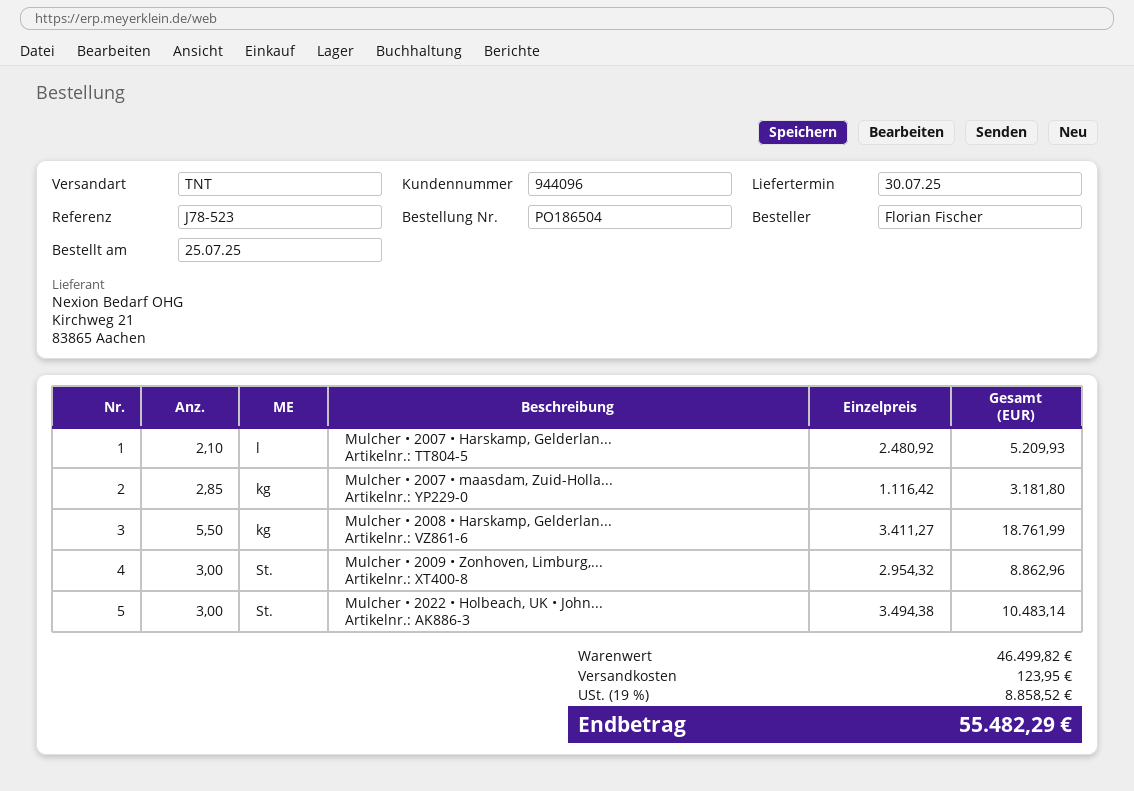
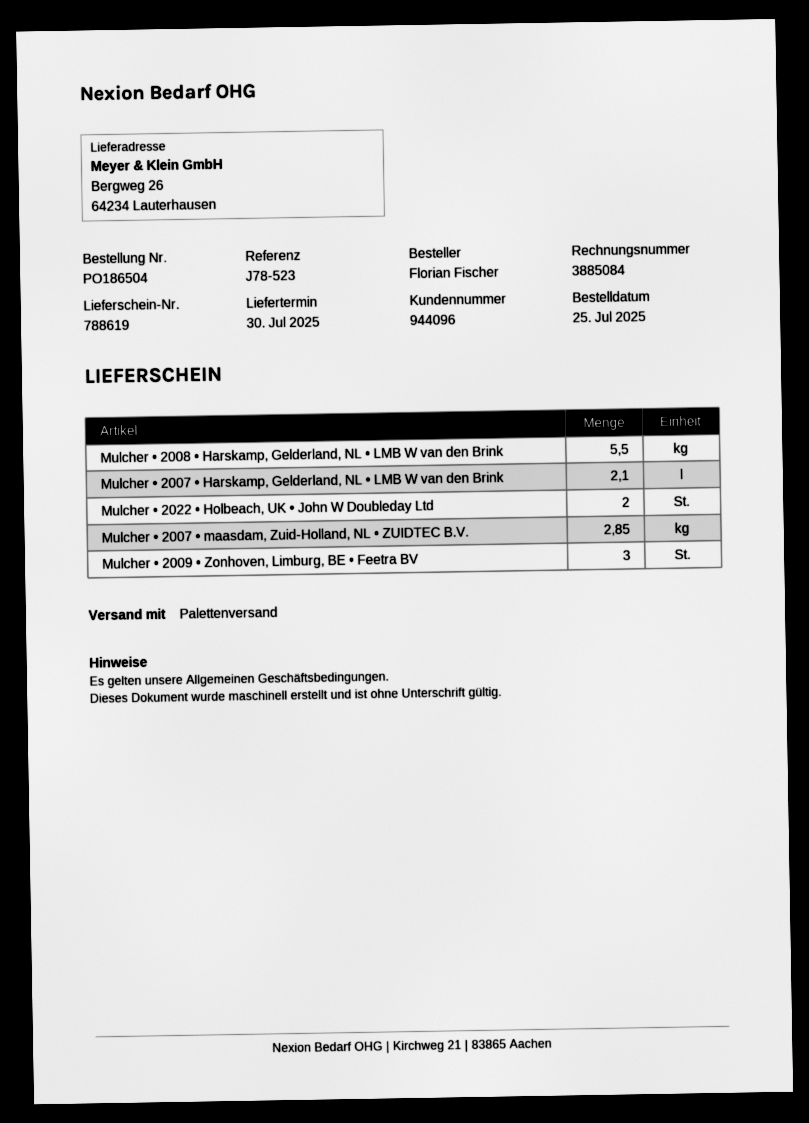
shipping method: TNT -> pallet freight
Mulcher • 2022 • Holbeach, UK • John...: 3 -> 2

